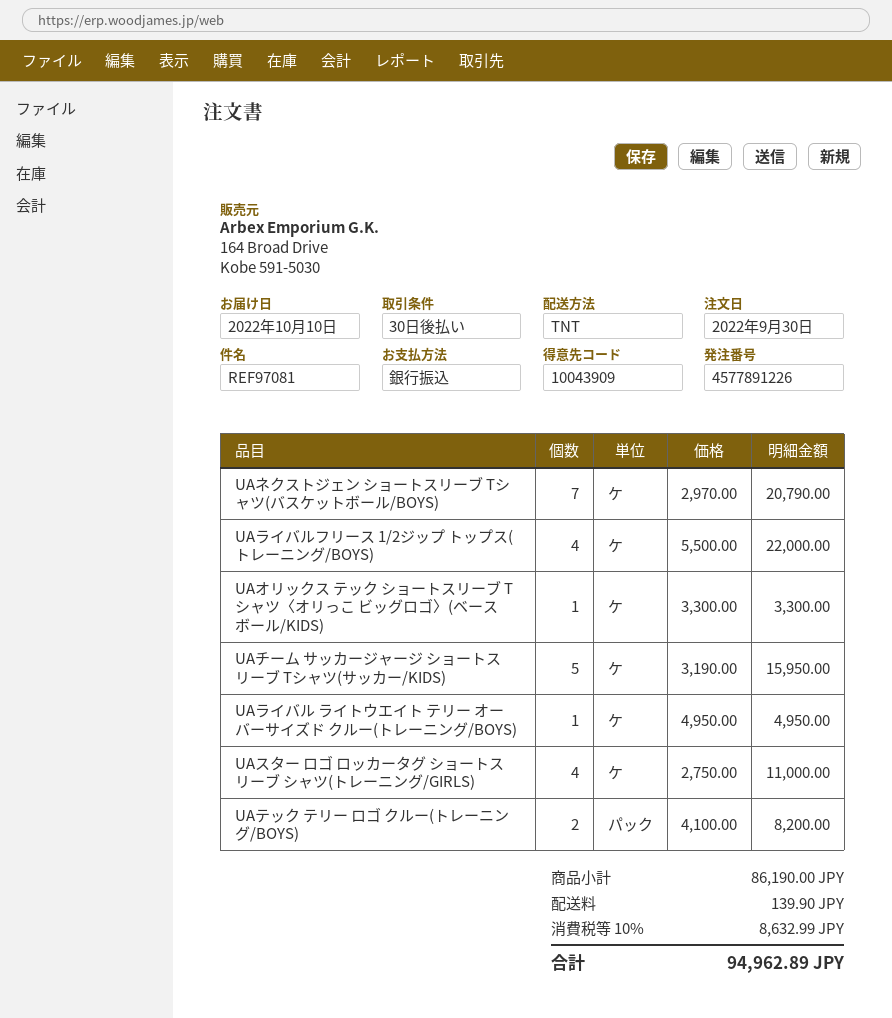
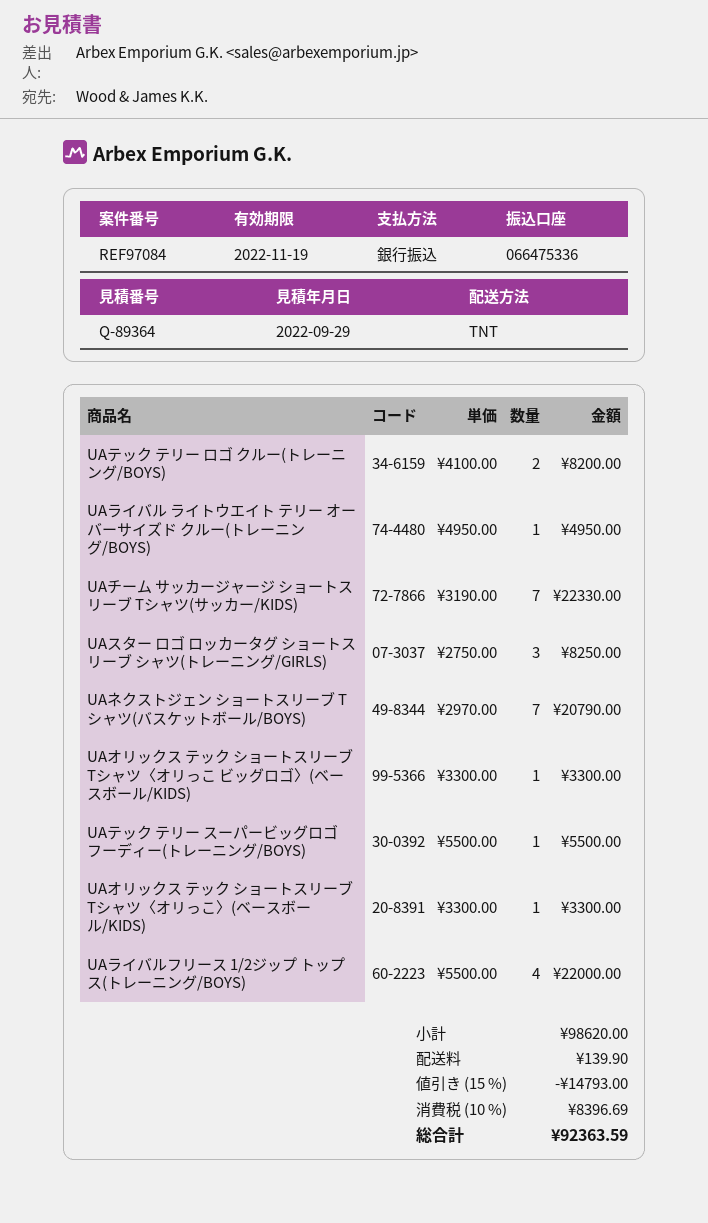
reference: REF97081 -> REF97084
UAチーム サッカージャージ ショートスリーブ Tシャツ(サッカー/KIDS): 5 x 3190.00 = 15950.00 -> 7 x 3190.00 = 22330.00
UAスター ロゴ ロッカータグ ショートスリーブ シャツ(トレーニング/GIRLS): 4 x 2750.00 = 11000.00 -> 3 x 2750.00 = 8250.00
UAテック テリー スーパービッグロゴ フーディー(トレーニング/BOYS): none -> 1 x 5500.00 = 5500.00
UAオリックス テック ショートスリーブ Tシャツ〈オリっこ〉(ベースボール/KIDS): none -> 1 x 3300.00 = 3300.00
subtotal: 86190.00 -> 98620.00
discount: none -> 15% = 14793.00
tax: 10% = 8632.99 -> 10% = 8396.69
total: 94962.89 -> 92363.59

